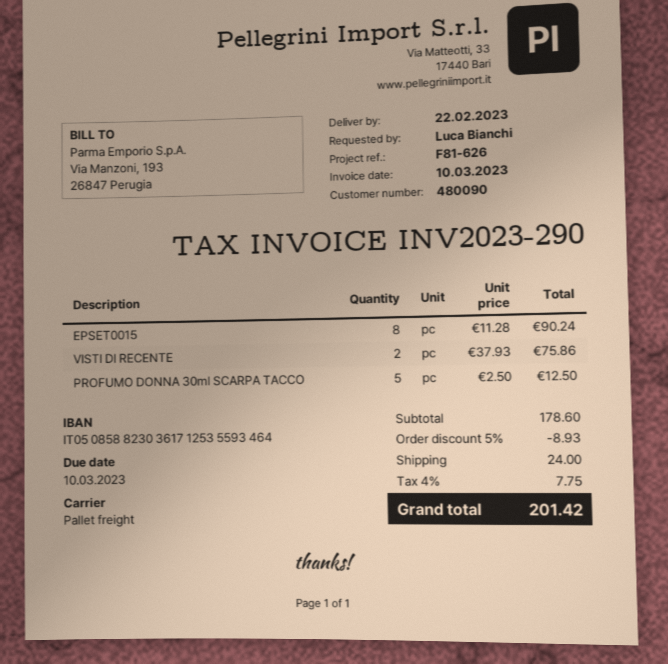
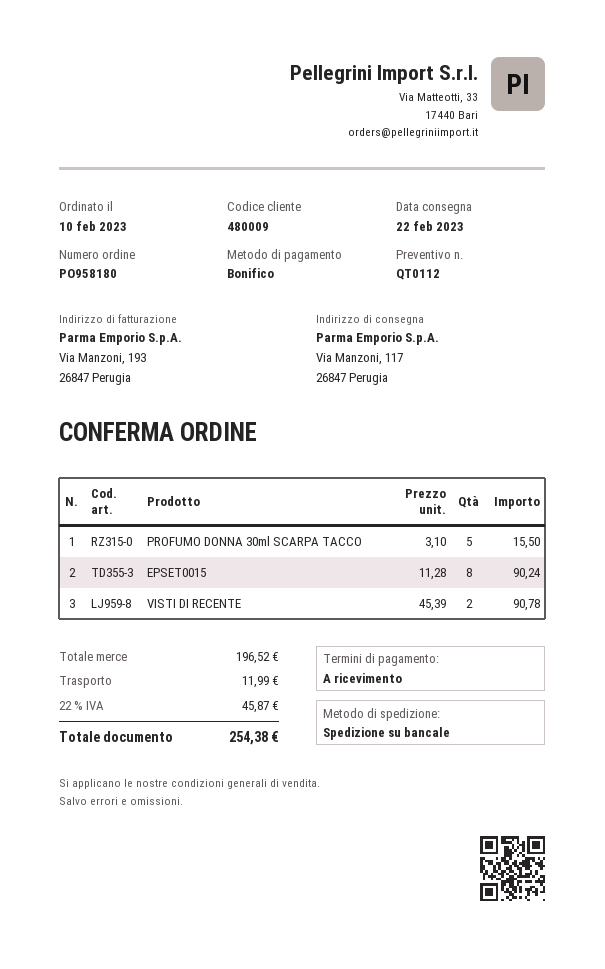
customer number: 480090 -> 480009
VISTI DI RECENTE: 2 x 37.93 = 75.86 -> 2 x 45.39 = 90.78
PROFUMO DONNA 30ml SCARPA TACCO: 5 x 2.50 = 12.50 -> 5 x 3.10 = 15.50
subtotal: 178.60 -> 196.52
discount: 5% = 8.93 -> none
shipping: 24.00 -> 11.99
tax: 4% = 7.75 -> 22% = 45.87
total: 201.42 -> 254.38

